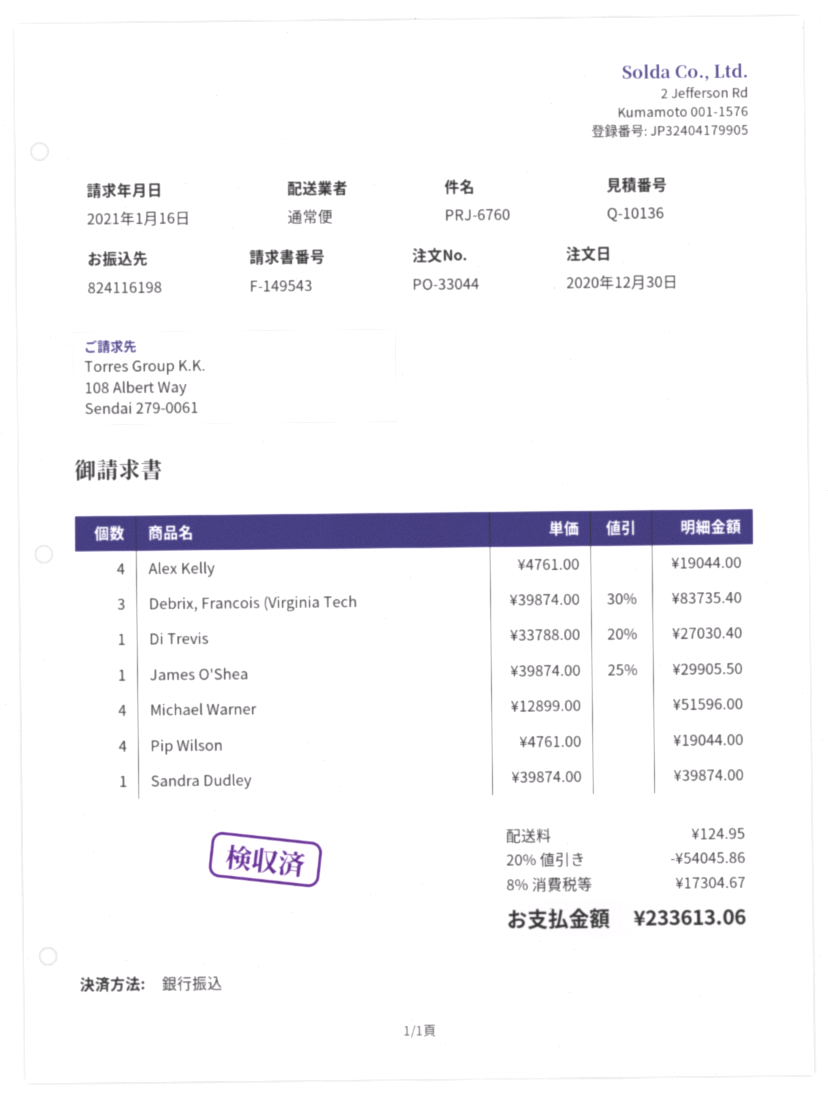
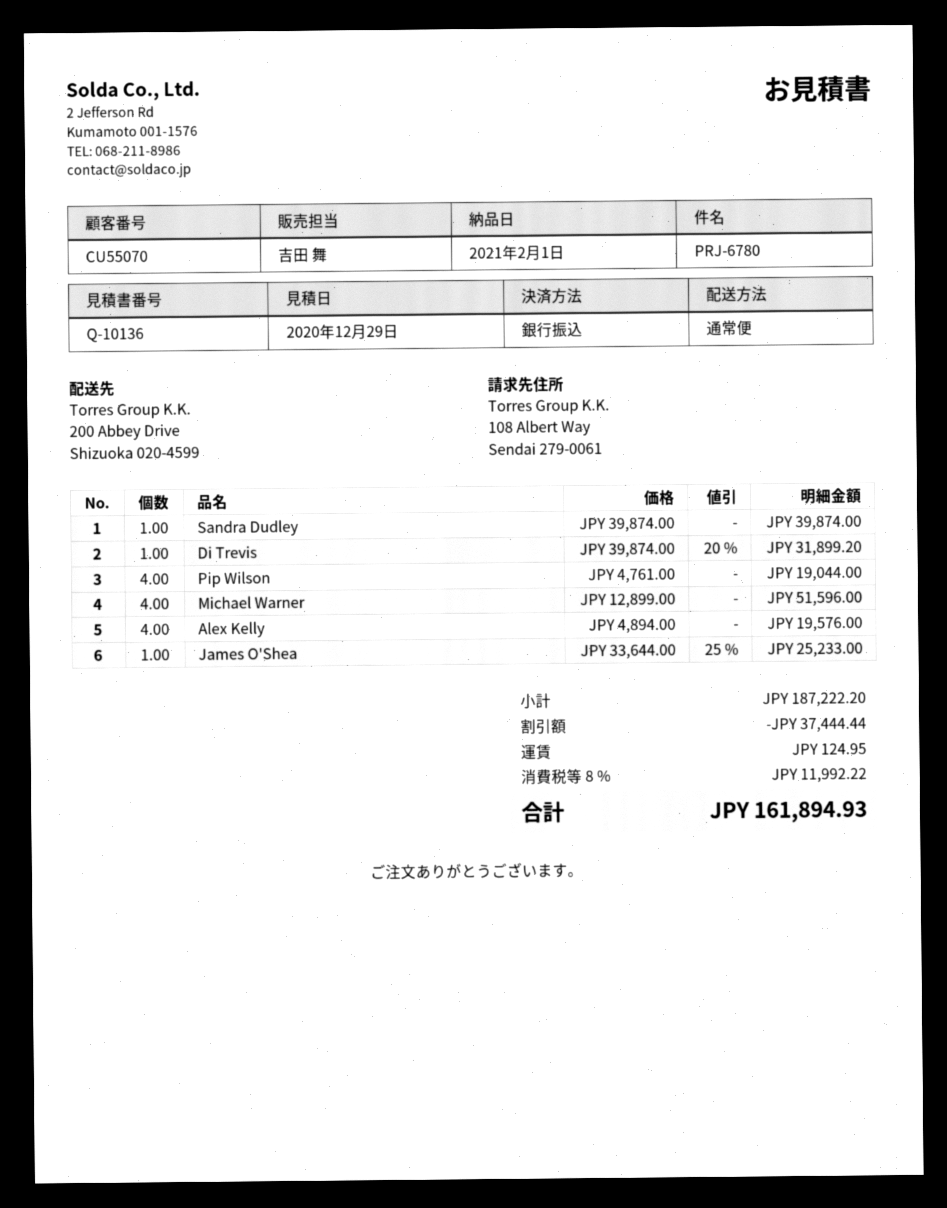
reference: PRJ-6760 -> PRJ-6780
Alex Kelly: 4 x 4761.00 = 19044.00 -> 4 x 4894.00 = 19576.00
Debrix, Francois (Virginia Tech: 3 x 39874.00 - 30% = 83735.40 -> none
Di Trevis: 1 x 33788.00 - 20% = 27030.40 -> 1 x 39874.00 - 20% = 31899.20
James O'Shea: 1 x 39874.00 - 25% = 29905.50 -> 1 x 33644.00 - 25% = 25233.00
discount: 54045.86 -> 37444.44
tax: 8% = 17304.67 -> 8% = 11992.22
total: 233613.06 -> 161894.93

